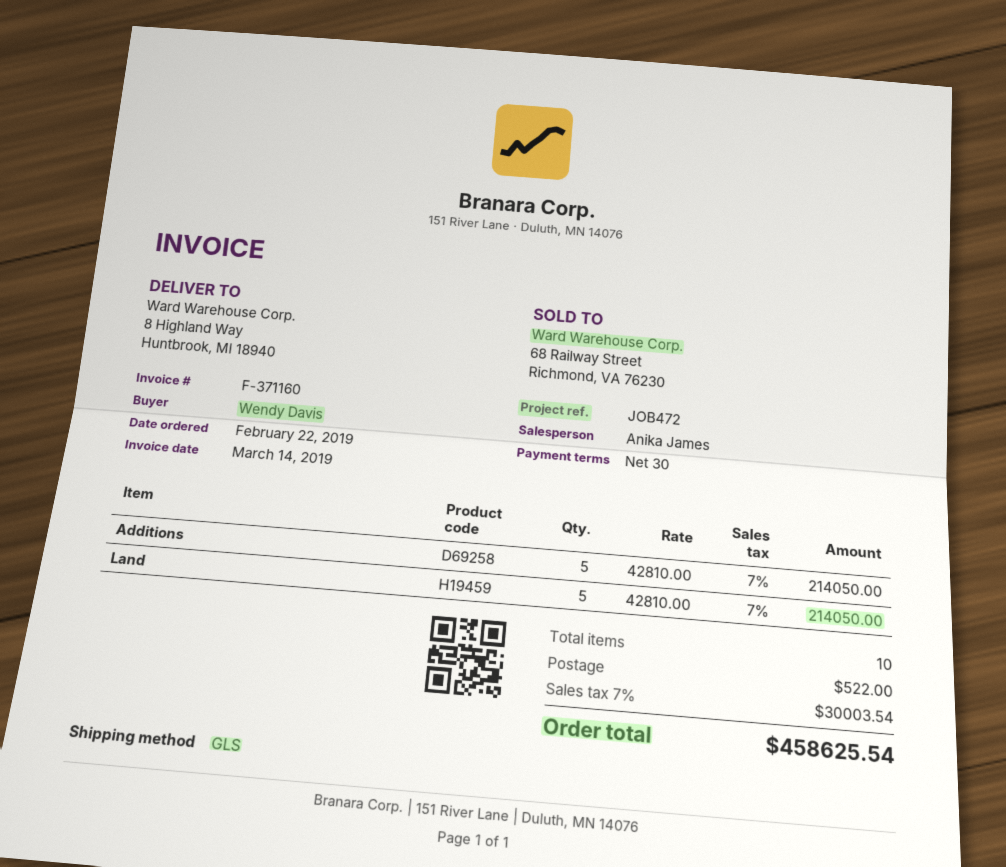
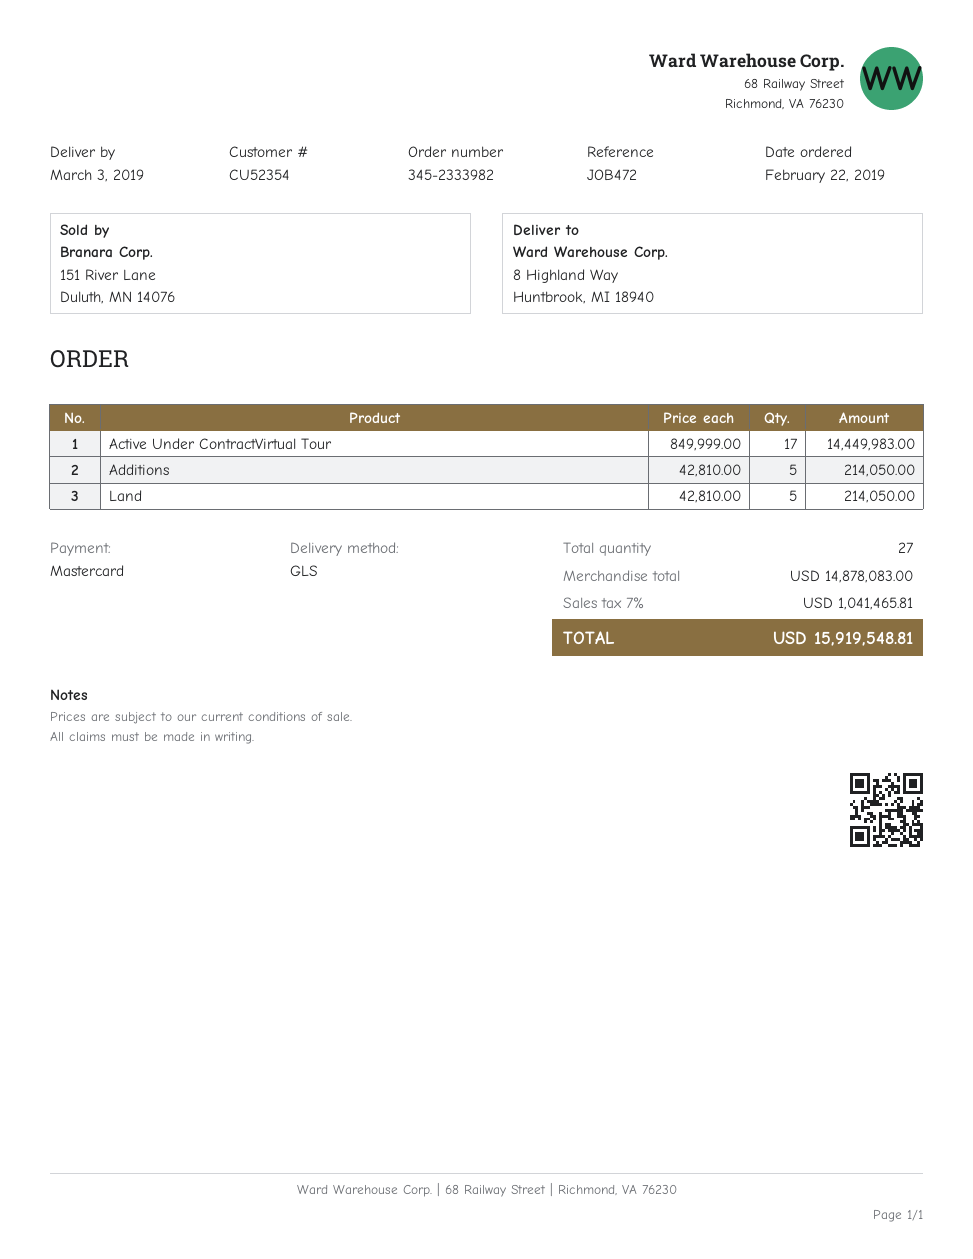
Active Under ContractVirtual Tour: none -> 17 x 849999.00 = 14449983.00
total quantity: 10 -> 27
shipping: 522.00 -> none
tax: 7% = 30003.54 -> 7% = 1041465.81
total: 458625.54 -> 15919548.81

